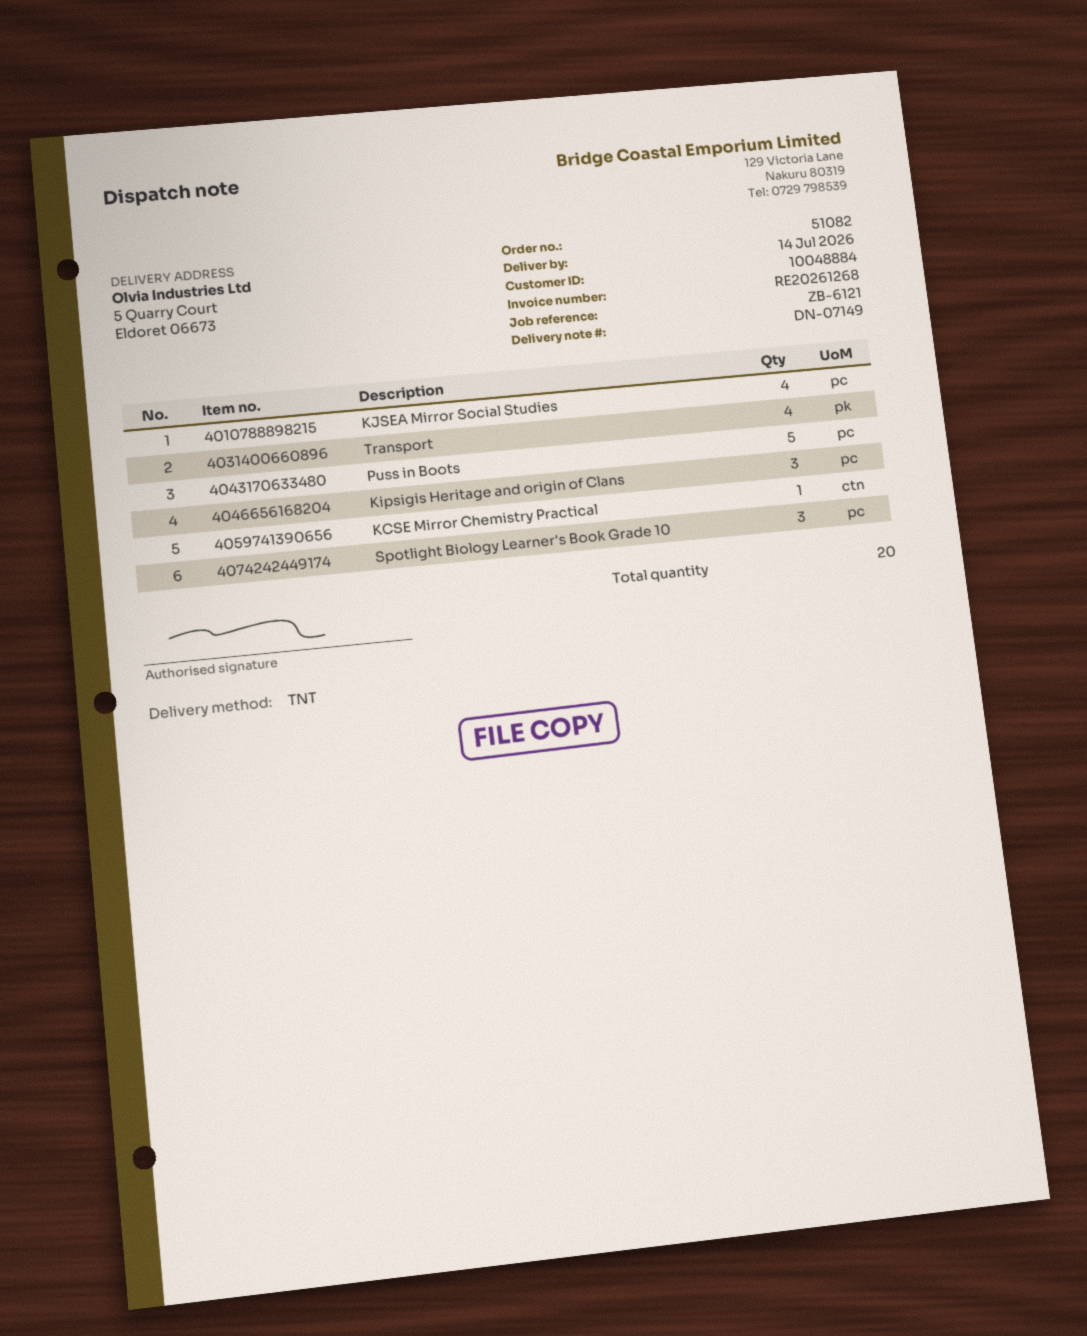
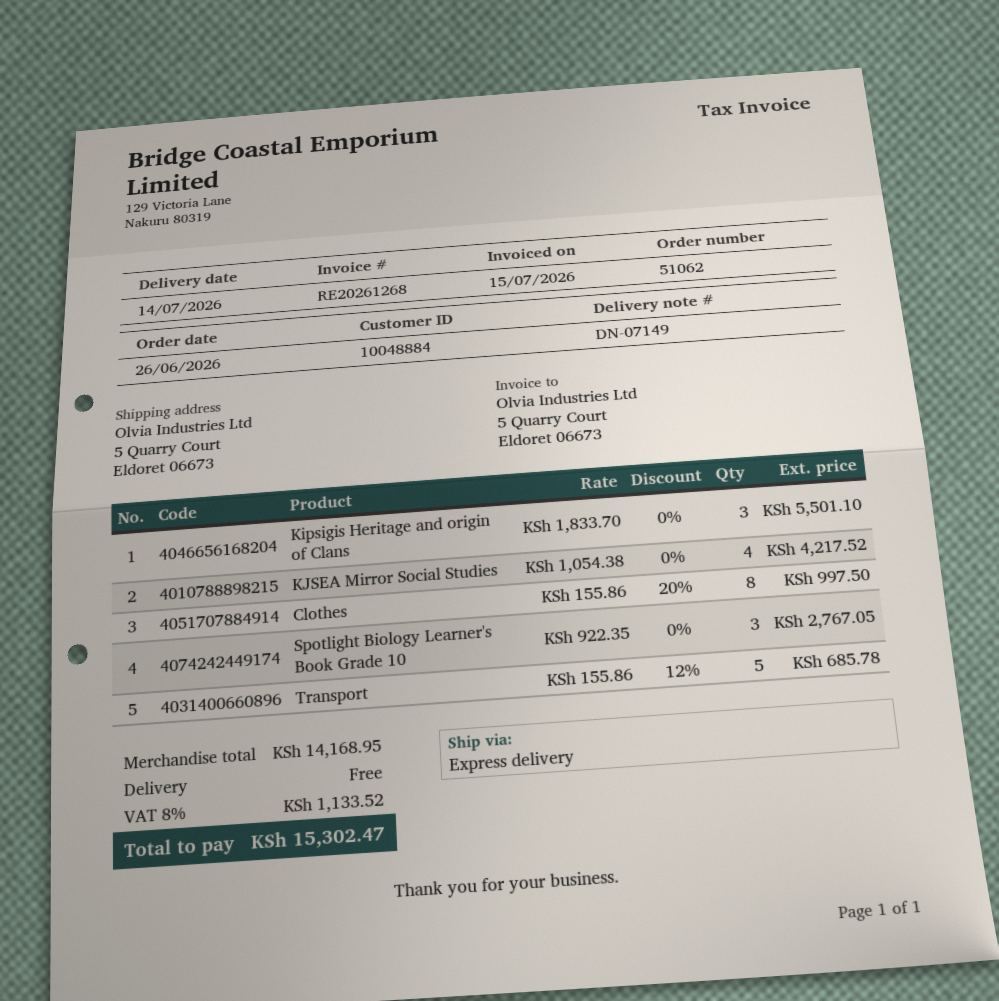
order number: 51082 -> 51062
shipping method: TNT -> express
Transport: 4 -> 5
Puss in Boots: 5 -> none
KCSE Mirror Chemistry Practical: 1 -> none
Clothes: none -> 8

